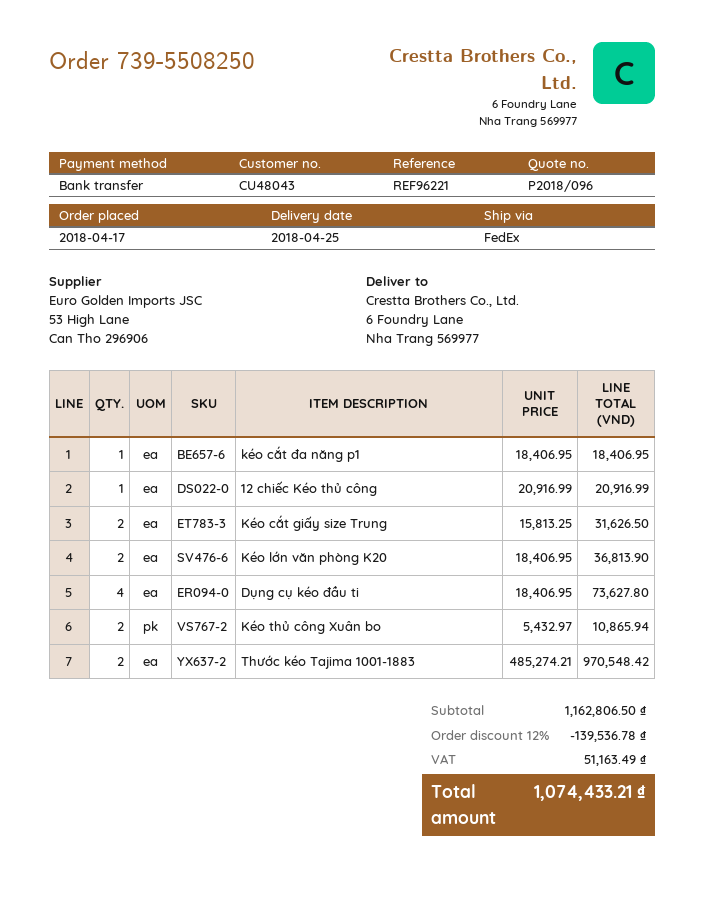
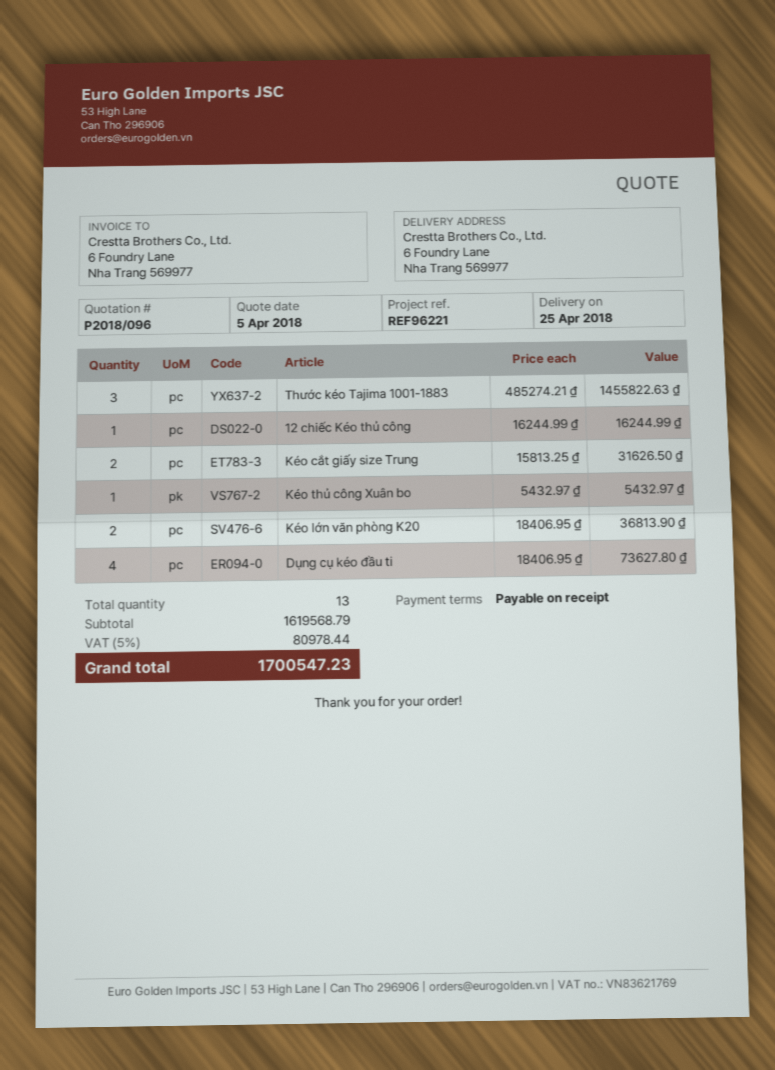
kéo cắt đa năng p1: 1 x 18406.95 = 18406.95 -> none
12 chiếc Kéo thủ công: 1 x 20916.99 = 20916.99 -> 1 x 16244.99 = 16244.99
Kéo thủ công Xuân bo: 2 x 5432.97 = 10865.94 -> 1 x 5432.97 = 5432.97
Thước kéo Tajima 1001-1883: 2 x 485274.21 = 970548.42 -> 3 x 485274.21 = 1455822.63
subtotal: 1162806.50 -> 1619568.79
discount: 12% = 139536.78 -> none
tax: 51163.49 -> 80978.44
total: 1074433.21 -> 1700547.23

